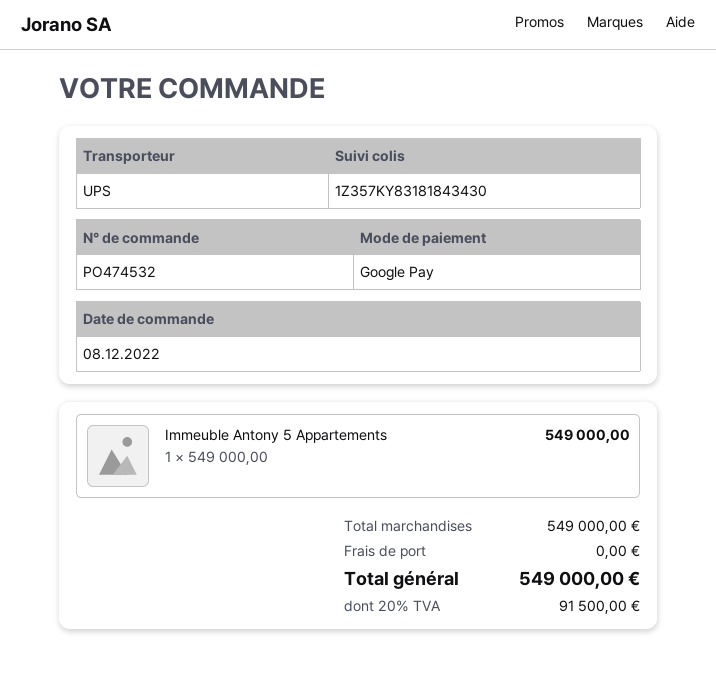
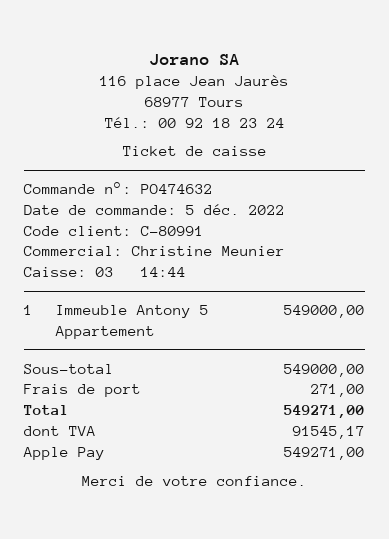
order number: PO474532 -> PO474632
order date: 2022-12-08 -> 2022-12-05
payment method: Google Pay -> Apple Pay
shipping: 0.00 -> 271.00
tax: 91500.00 -> 91545.17
total: 549000.00 -> 549271.00

